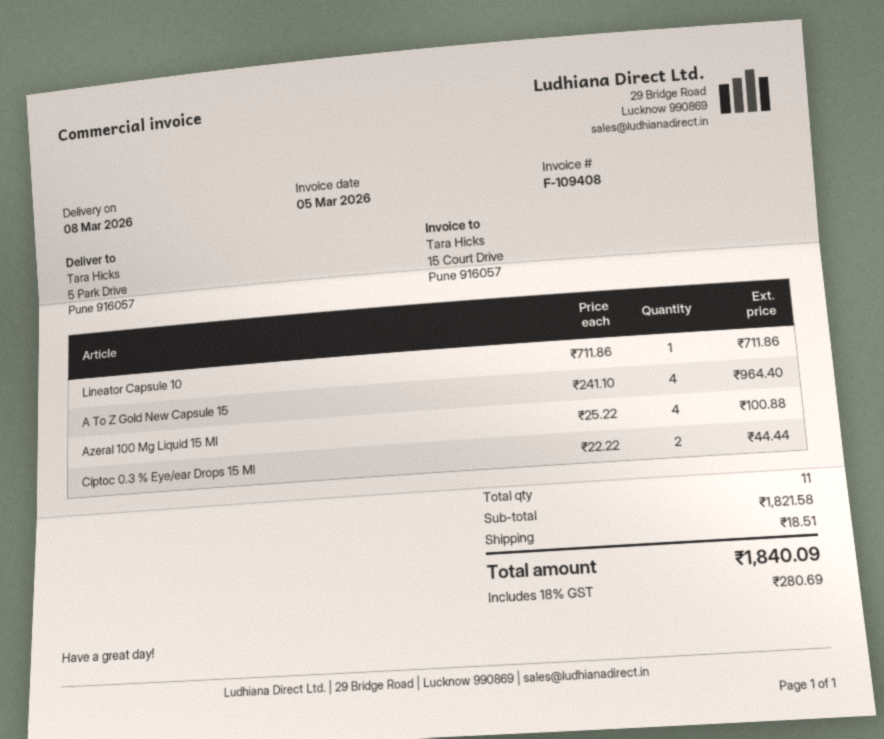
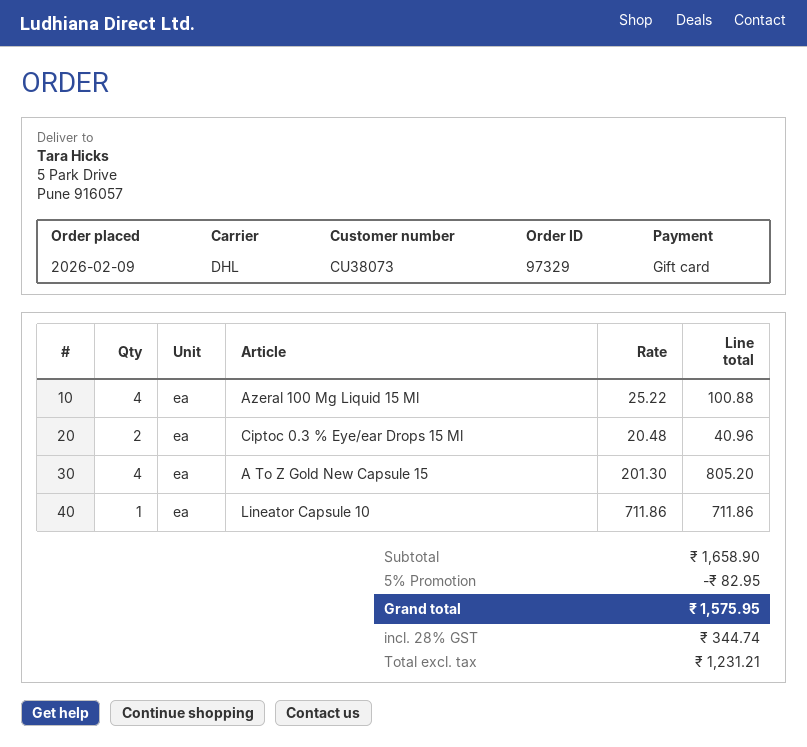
A To Z Gold New Capsule 15: 4 x 241.10 = 964.40 -> 4 x 201.30 = 805.20
Ciptoc 0.3 % Eye/ear Drops 15 Ml: 2 x 22.22 = 44.44 -> 2 x 20.48 = 40.96
subtotal: 1821.58 -> 1658.90
discount: none -> 5% = 82.95
shipping: 18.51 -> none
tax: 18% = 280.69 -> 28% = 344.74
total: 1840.09 -> 1575.95

